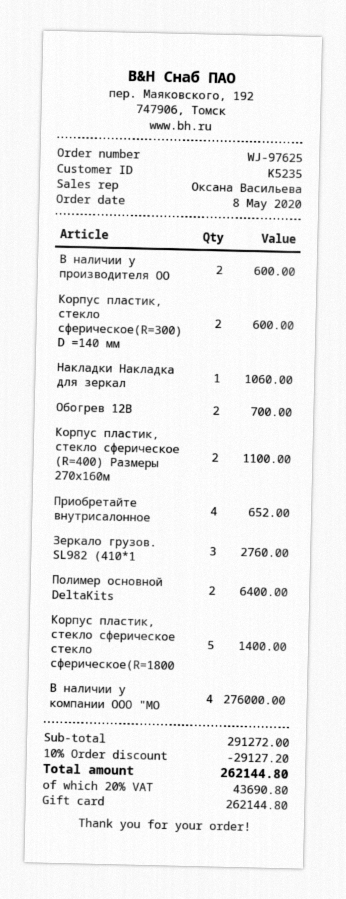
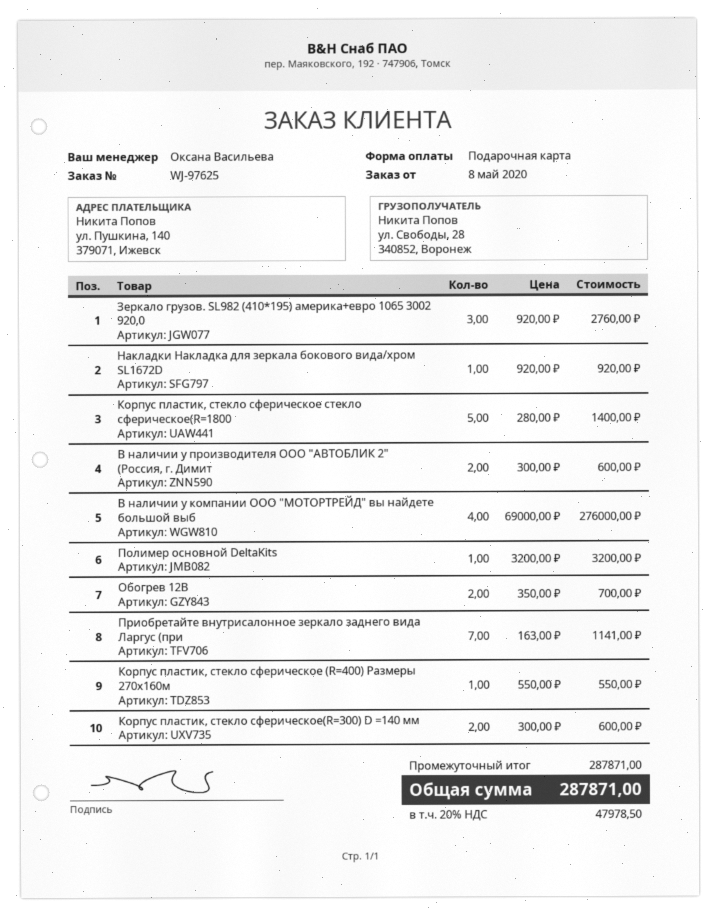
Накладки Накладка для зеркал: 1 for 1060.00 -> 1 for 920.00
Корпус пластик, стекло сферическое (R=400) Размеры 270х160м: 2 for 1100.00 -> 1 for 550.00
Приобретайте внутрисалонное: 4 for 652.00 -> 7 for 1141.00
Полимер основной DeltaKits: 2 for 6400.00 -> 1 for 3200.00
subtotal: 291272.00 -> 287871.00
discount: 10% = 29127.20 -> none
tax: 20% = 43690.80 -> 20% = 47978.50
total: 262144.80 -> 287871.00

